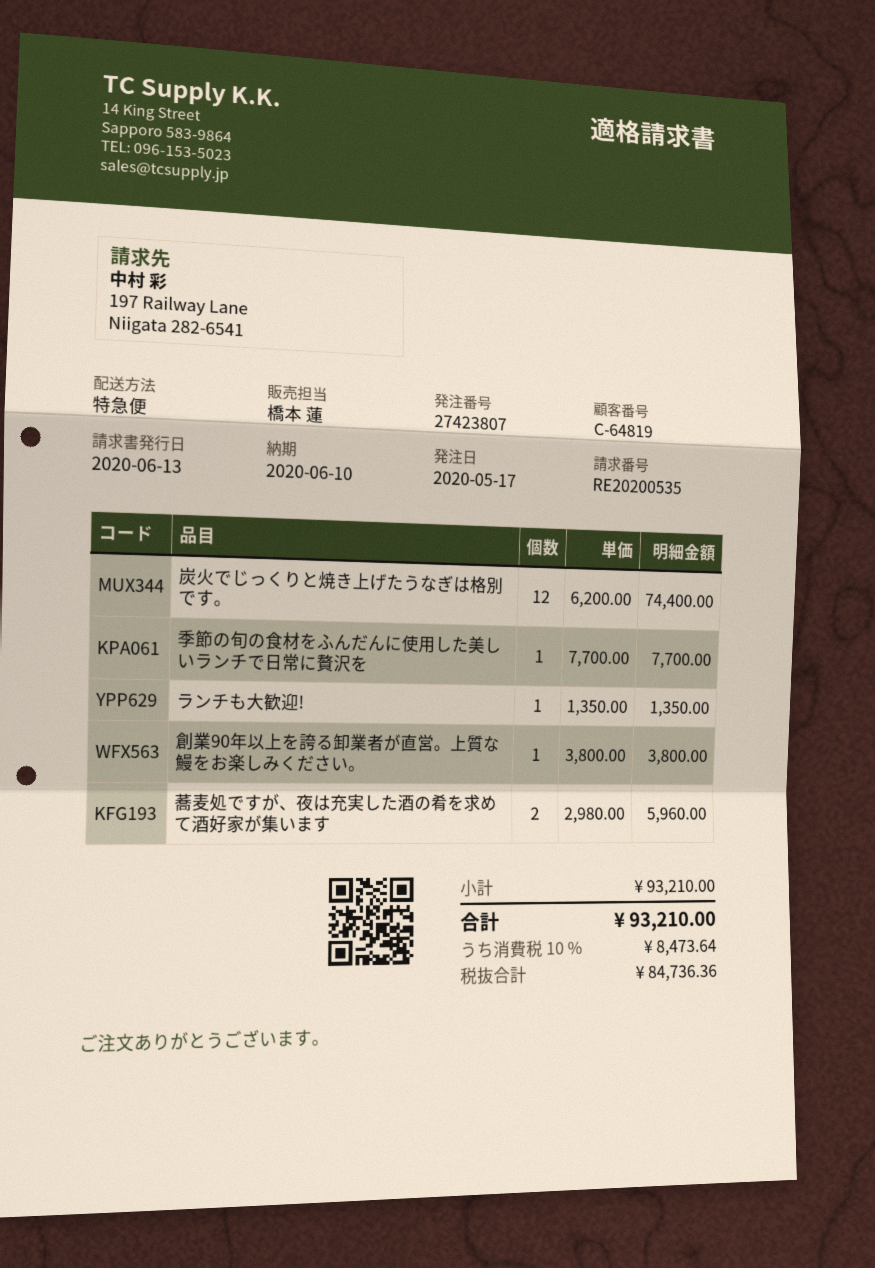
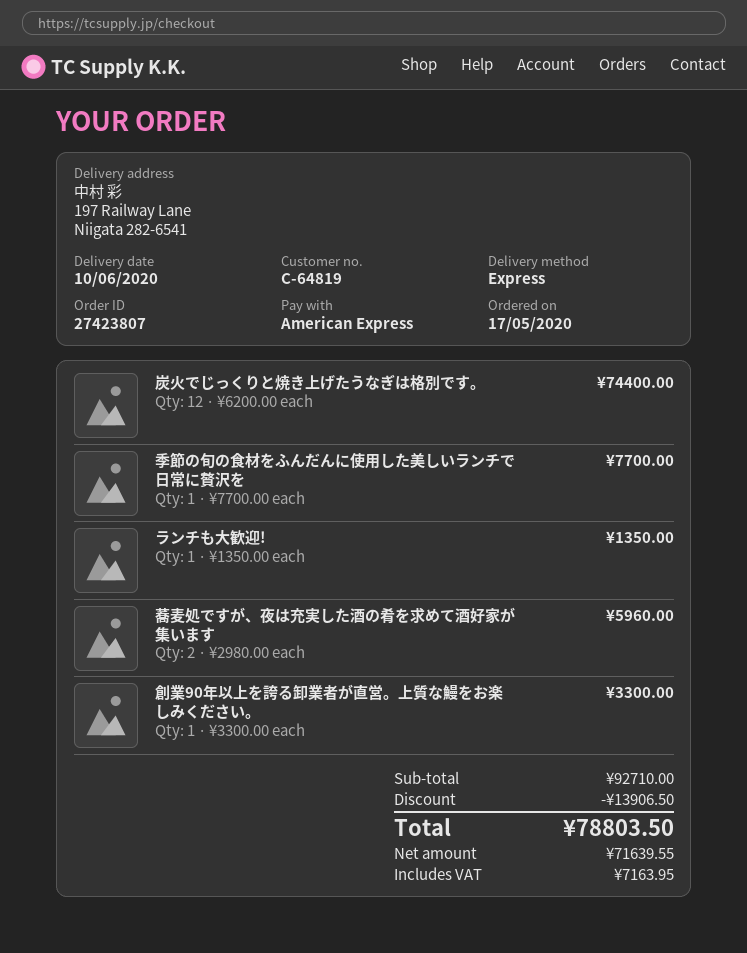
創業90年以上を誇る卸業者が直営。上質な鰻をお楽しみください。: 1 x 3800.00 = 3800.00 -> 1 x 3300.00 = 3300.00
subtotal: 93210.00 -> 92710.00
discount: none -> 13906.50
net: 84736.36 -> 71639.55
tax: 8473.64 -> 7163.95
total: 93210.00 -> 78803.50

